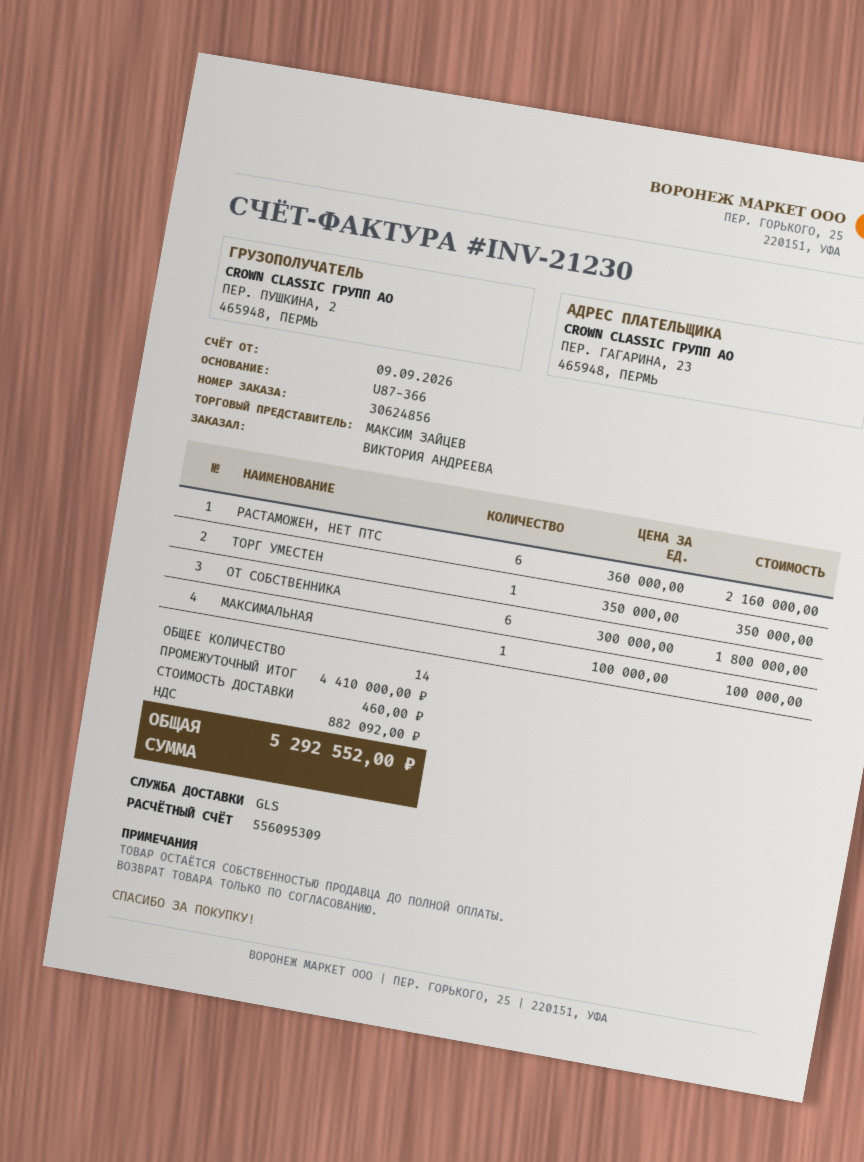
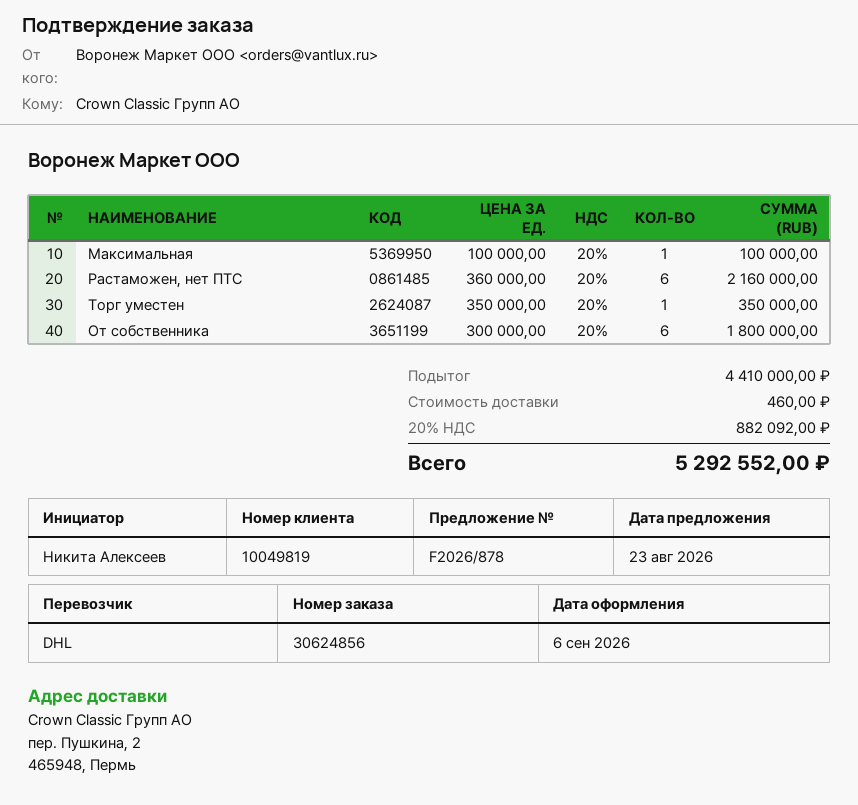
ordered by: ВИКТОРИЯ АНДРЕЕВА -> Никита Алексеев
shipping method: GLS -> DHL

